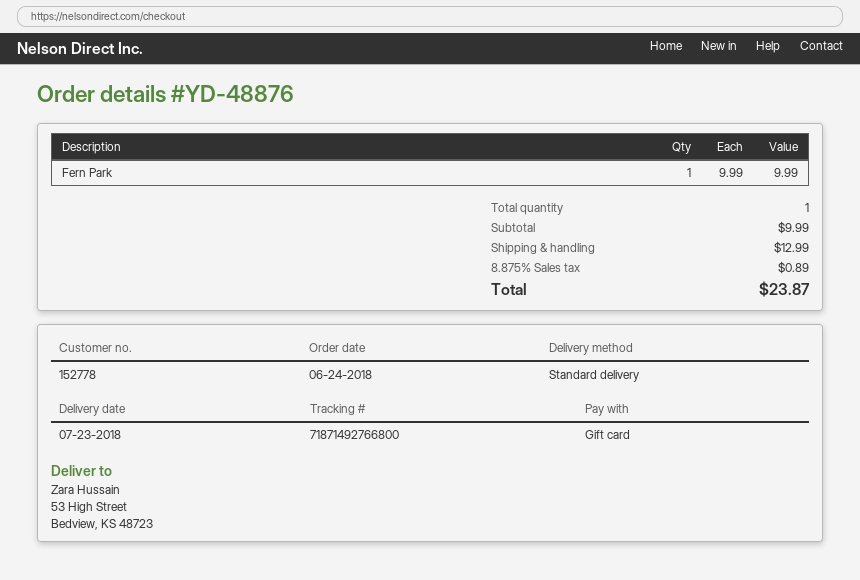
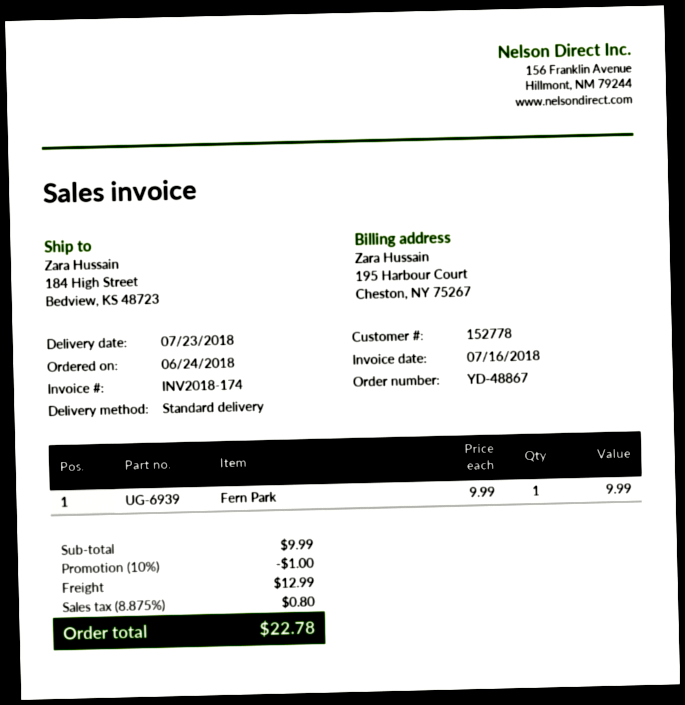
order number: YD-48876 -> YD-48867
ship to: 53 High Street, Bedview, KS 48723 -> 184 High Street, Bedview, KS 48723
discount: none -> 10% = 1.00
tax: 8.875% = 0.89 -> 8.875% = 0.80
total: 23.87 -> 22.78

